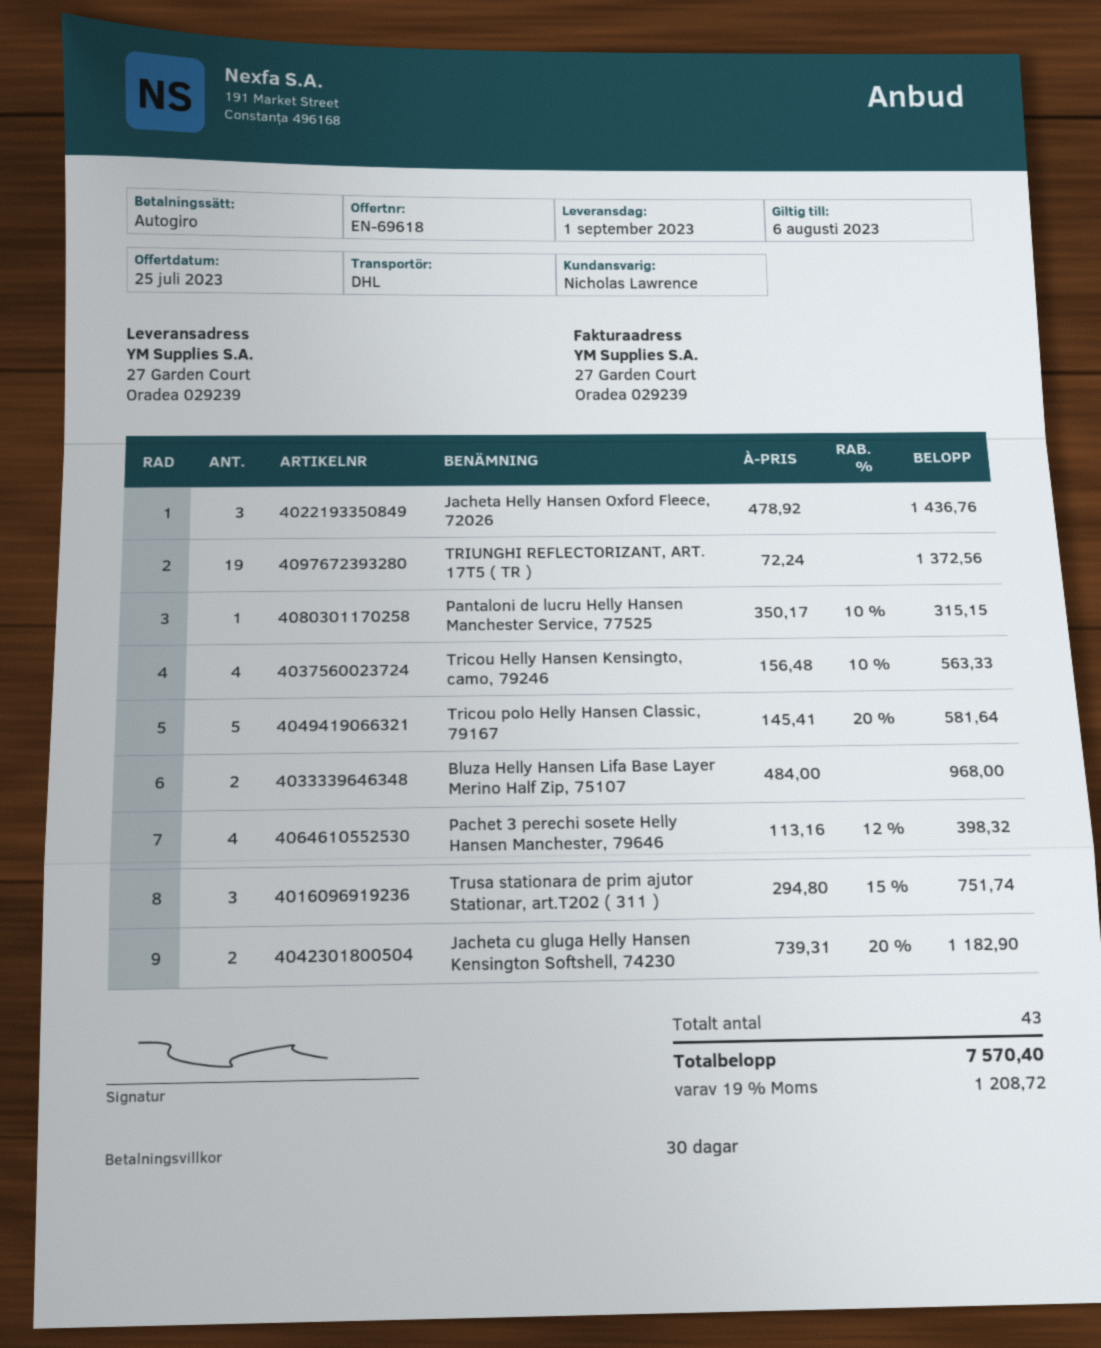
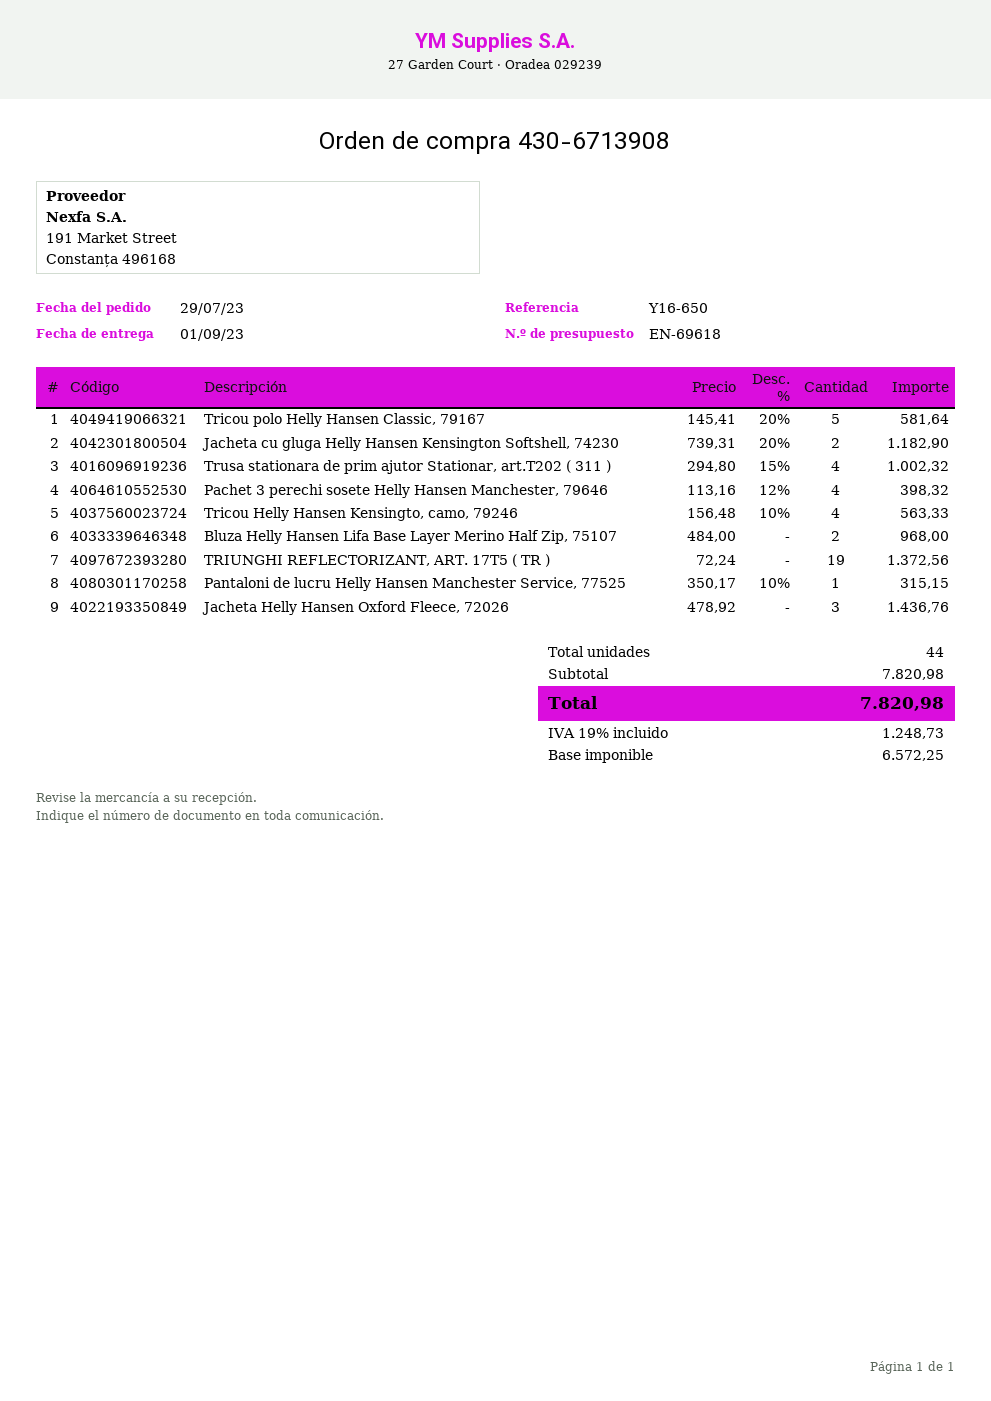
Trusa stationara de prim ajutor Stationar, art.T202 ( 311 ): 3 x 294.80 - 15% = 751.74 -> 4 x 294.80 - 15% = 1002.32
total quantity: 43 -> 44
tax: 19% = 1208.72 -> 19% = 1248.73
total: 7570.40 -> 7820.98

